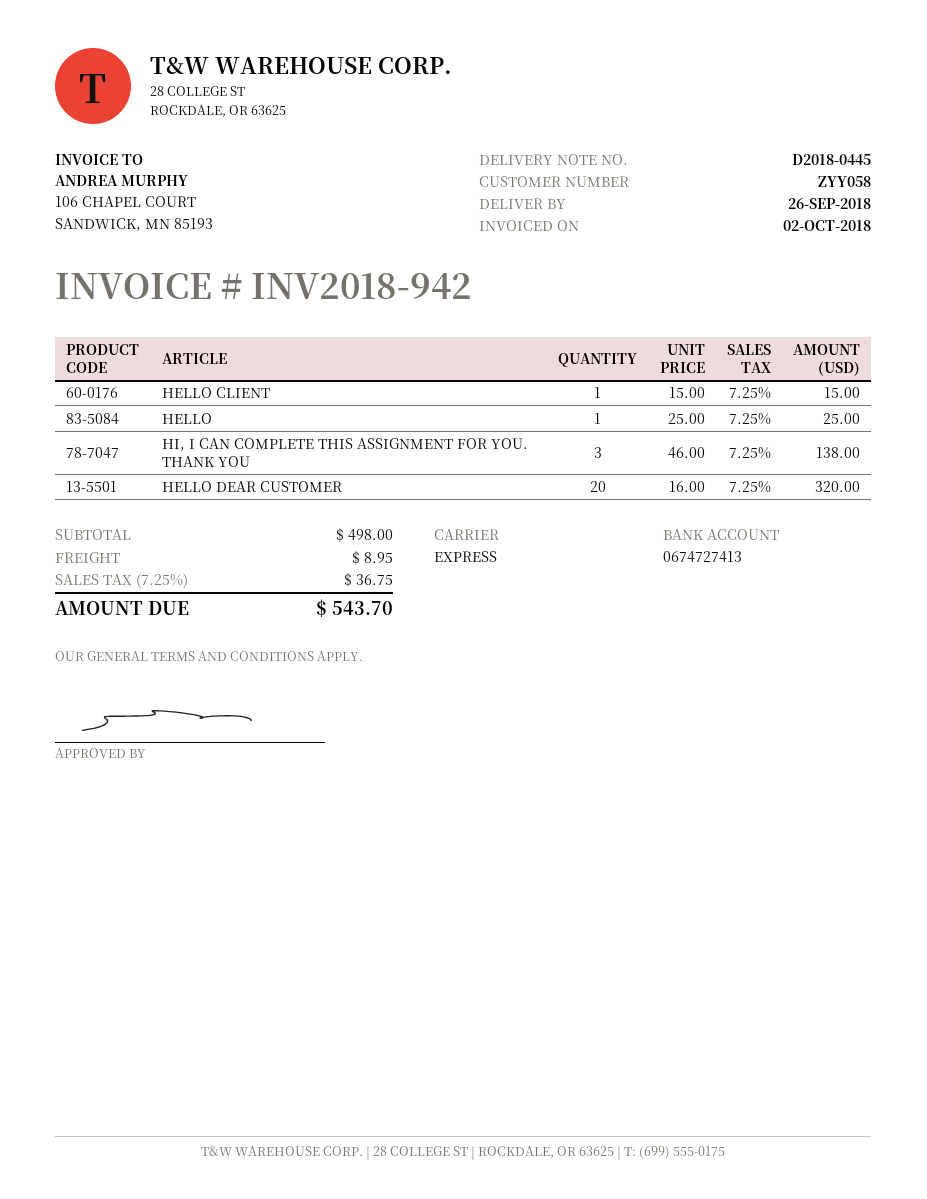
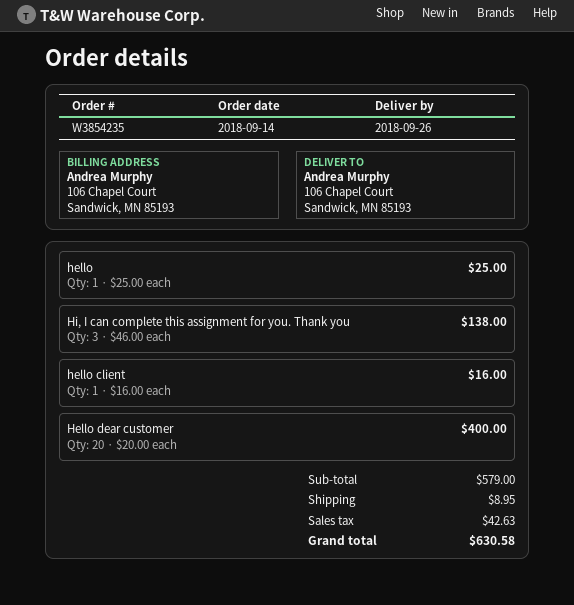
HELLO CLIENT: 1 x 15.00 = 15.00 -> 1 x 16.00 = 16.00
HELLO DEAR CUSTOMER: 20 x 16.00 = 320.00 -> 20 x 20.00 = 400.00
subtotal: 498.00 -> 579.00
tax: 36.75 -> 42.63
total: 543.70 -> 630.58

